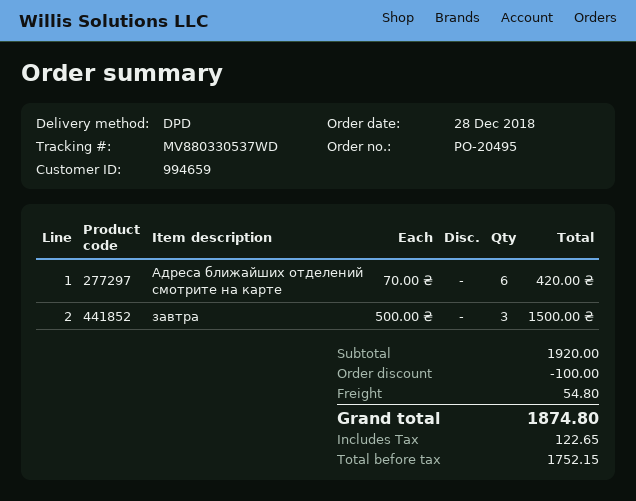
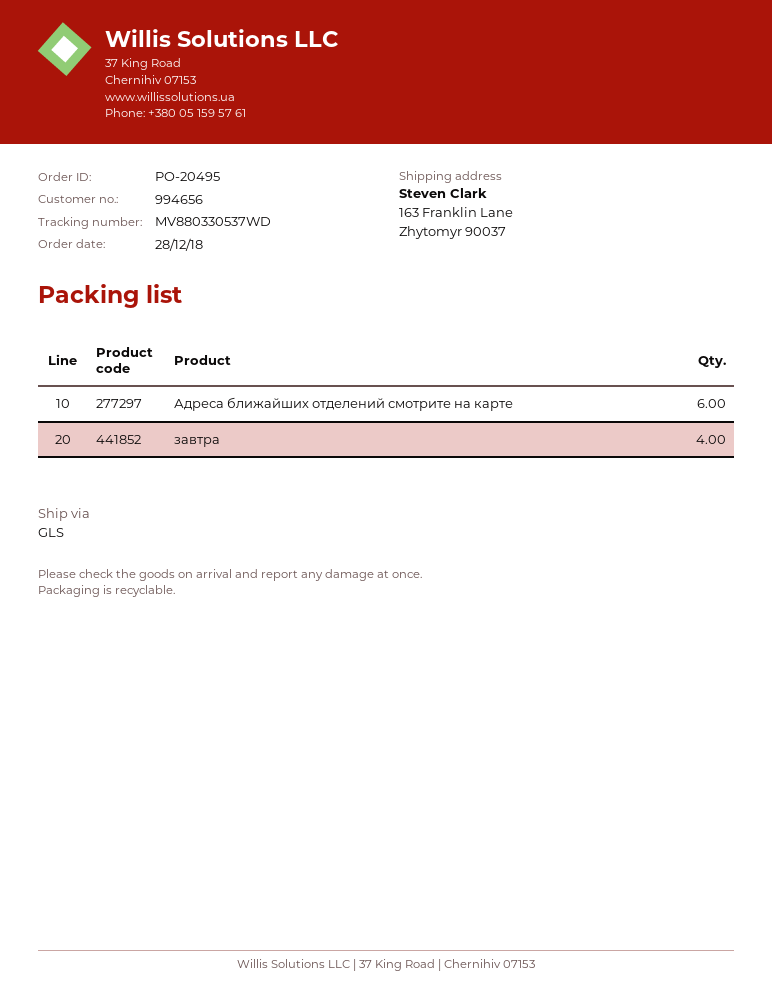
customer number: 994659 -> 994656
shipping method: DPD -> GLS
завтра: 3 -> 4

